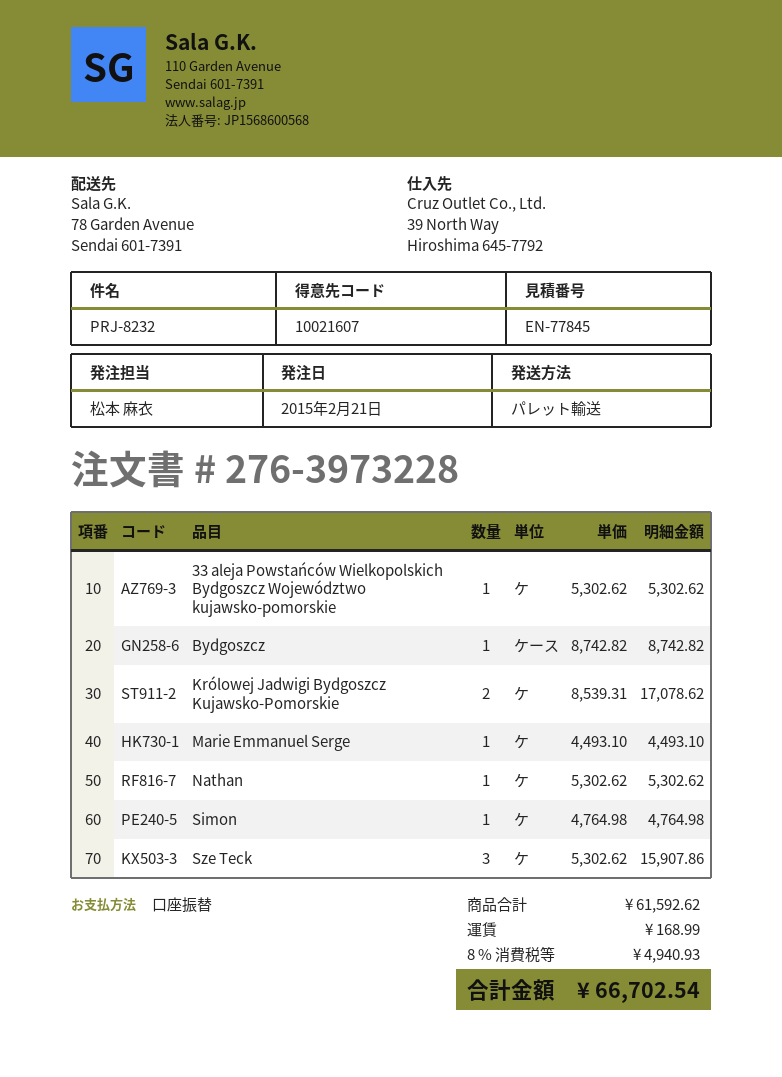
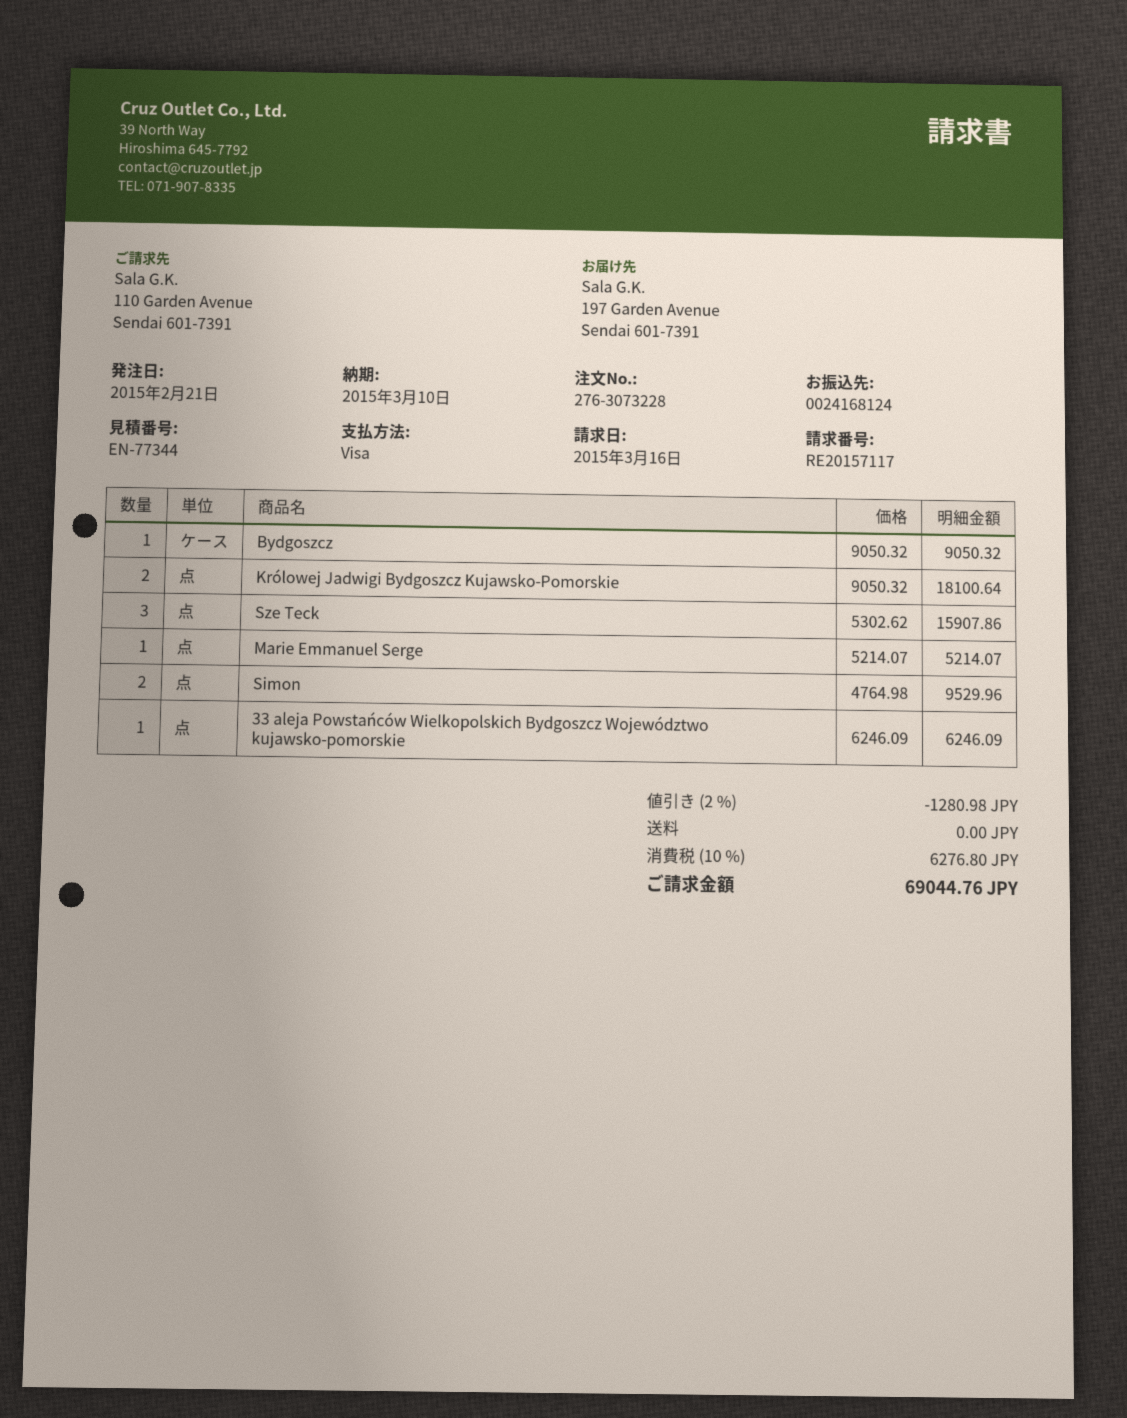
quote number: EN-77845 -> EN-77344
order number: 276-3973228 -> 276-3073228
payment method: direct debit -> Visa
ship to: 78 Garden Avenue, Sendai 601-7391 -> 197 Garden Avenue, Sendai 601-7391
33 aleja Powstańców Wielkopolskich Bydgoszcz Województwo kujawsko-pomorskie: 1 x 5302.62 = 5302.62 -> 1 x 6246.09 = 6246.09
Bydgoszcz: 1 x 8742.82 = 8742.82 -> 1 x 9050.32 = 9050.32
Królowej Jadwigi Bydgoszcz Kujawsko-Pomorskie: 2 x 8539.31 = 17078.62 -> 2 x 9050.32 = 18100.64
Marie Emmanuel Serge: 1 x 4493.10 = 4493.10 -> 1 x 5214.07 = 5214.07
Nathan: 1 x 5302.62 = 5302.62 -> none
Simon: 1 x 4764.98 = 4764.98 -> 2 x 4764.98 = 9529.96
discount: none -> 2% = 1280.98
shipping: 168.99 -> 0.00
tax: 8% = 4940.93 -> 10% = 6276.80
total: 66702.54 -> 69044.76

